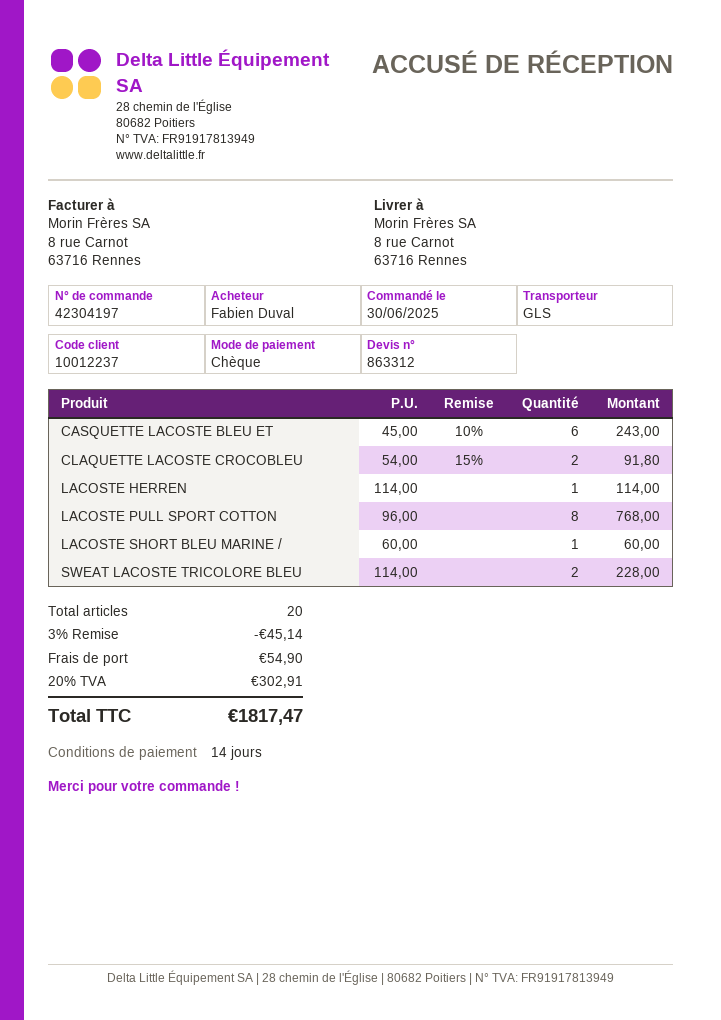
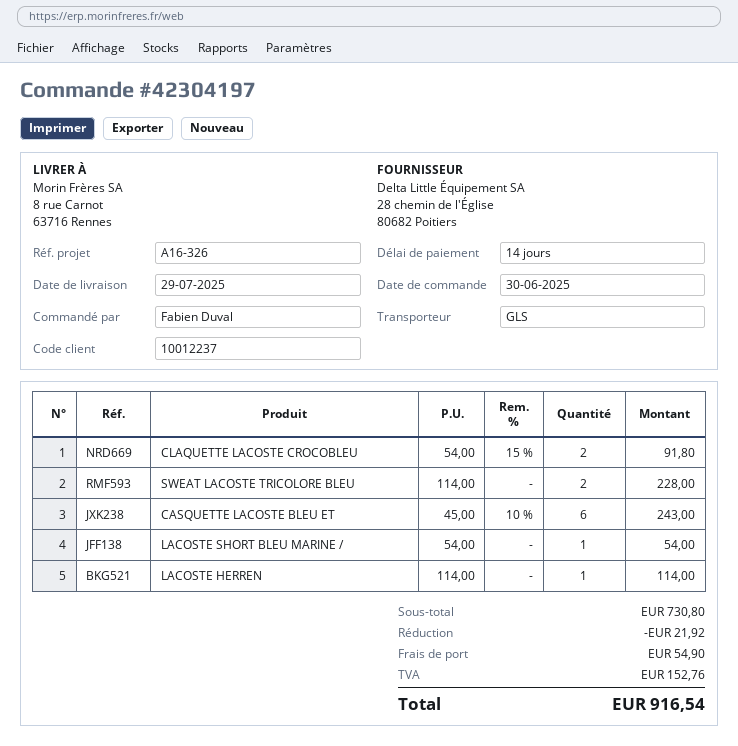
LACOSTE PULL SPORT COTTON: 8 x 96.00 = 768.00 -> none
LACOSTE SHORT BLEU MARINE /: 1 x 60.00 = 60.00 -> 1 x 54.00 = 54.00
discount: 45.14 -> 21.92
tax: 302.91 -> 152.76
total: 1817.47 -> 916.54

